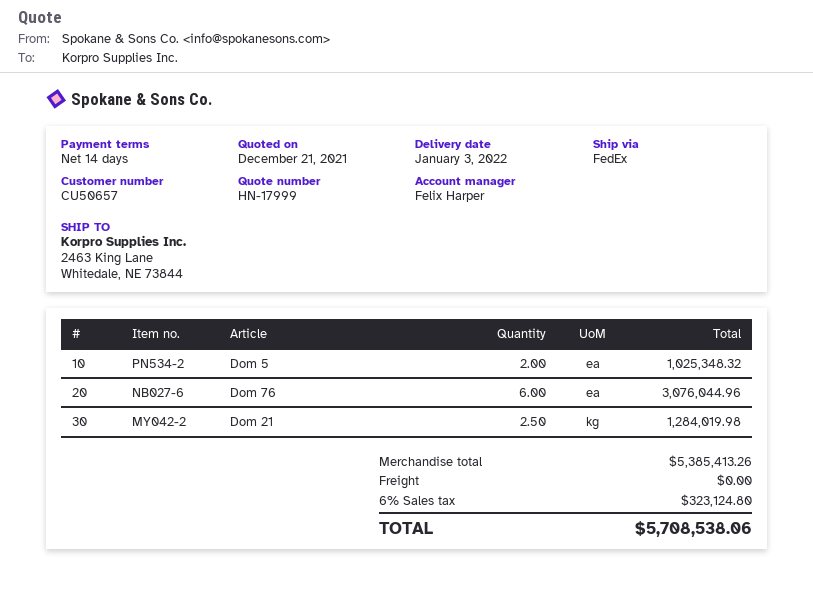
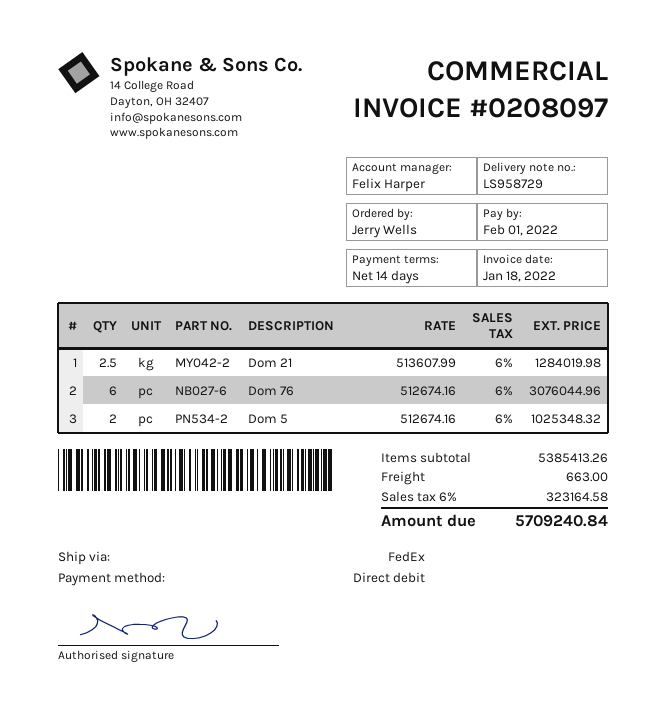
shipping: 0.00 -> 663.00
tax: 6% = 323124.80 -> 6% = 323164.58
total: 5708538.06 -> 5709240.84

